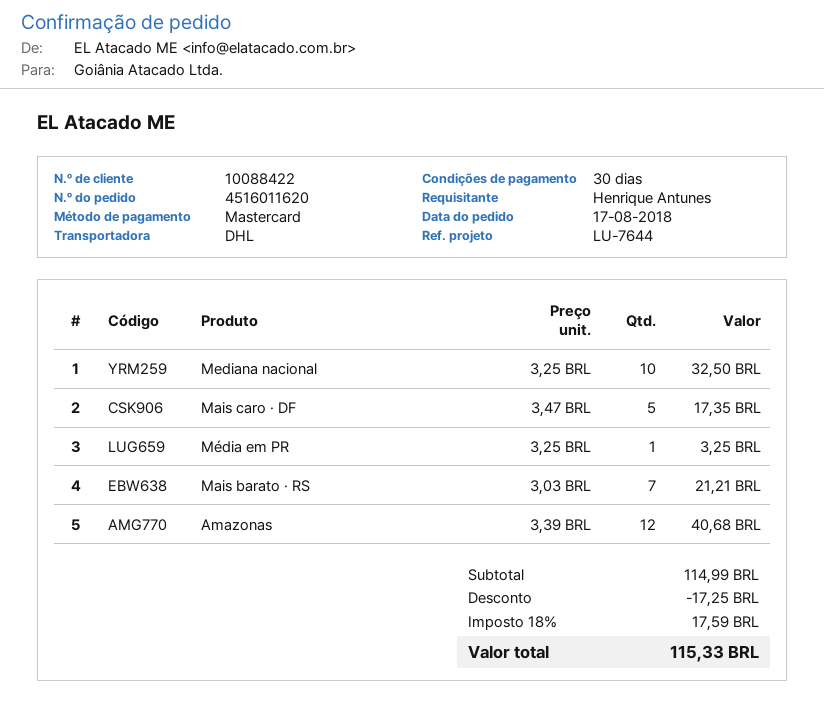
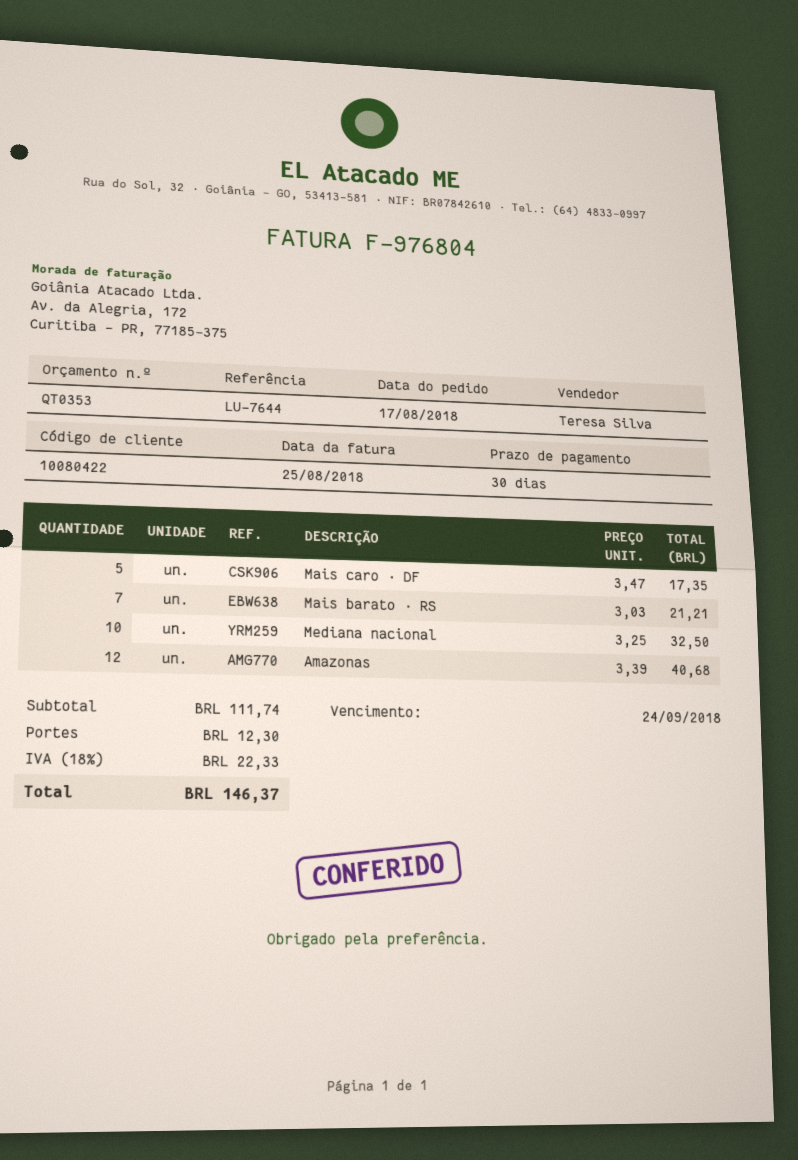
customer number: 10088422 -> 10080422
Média em PR: 1 x 3.25 = 3.25 -> none
subtotal: 114.99 -> 111.74
discount: 17.25 -> none
shipping: none -> 12.30
tax: 18% = 17.59 -> 18% = 22.33
total: 115.33 -> 146.37

